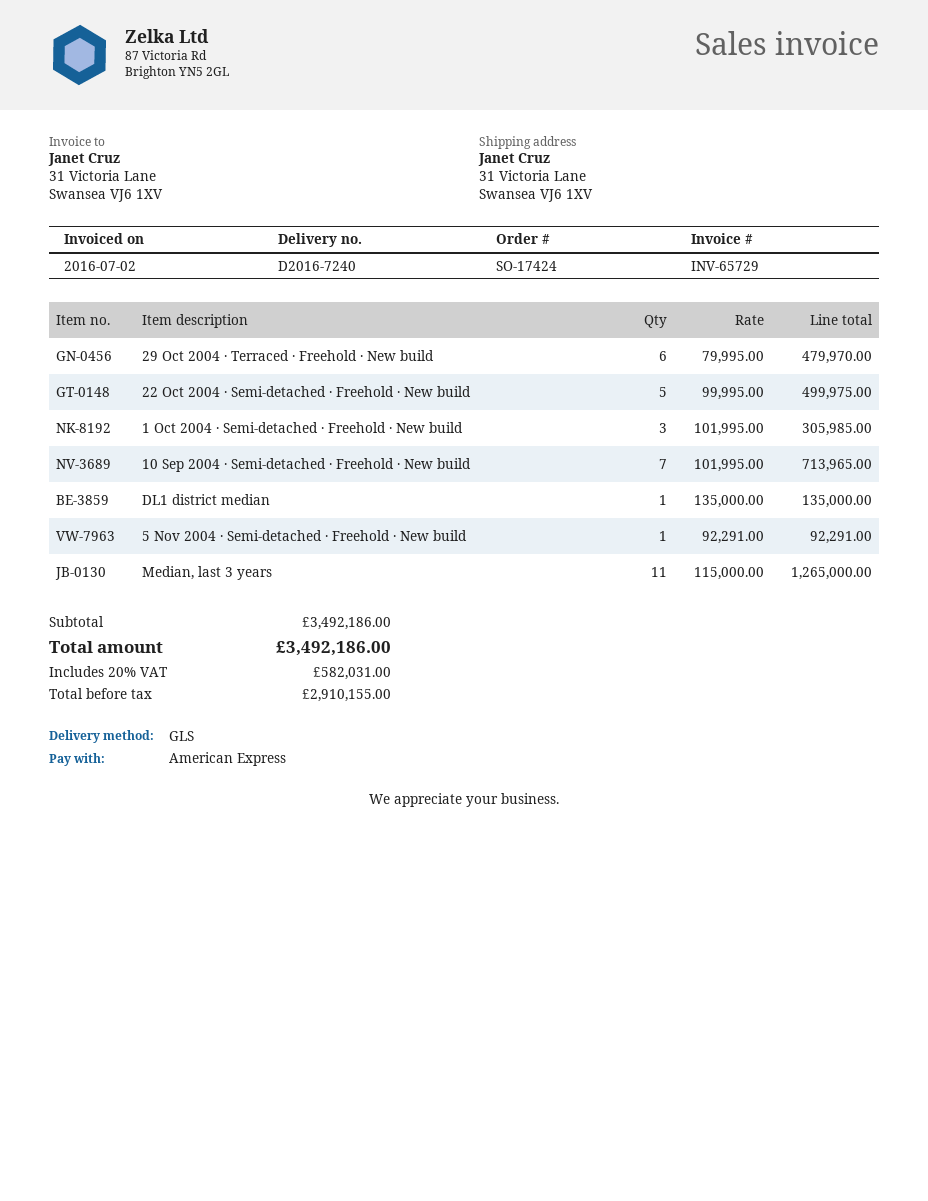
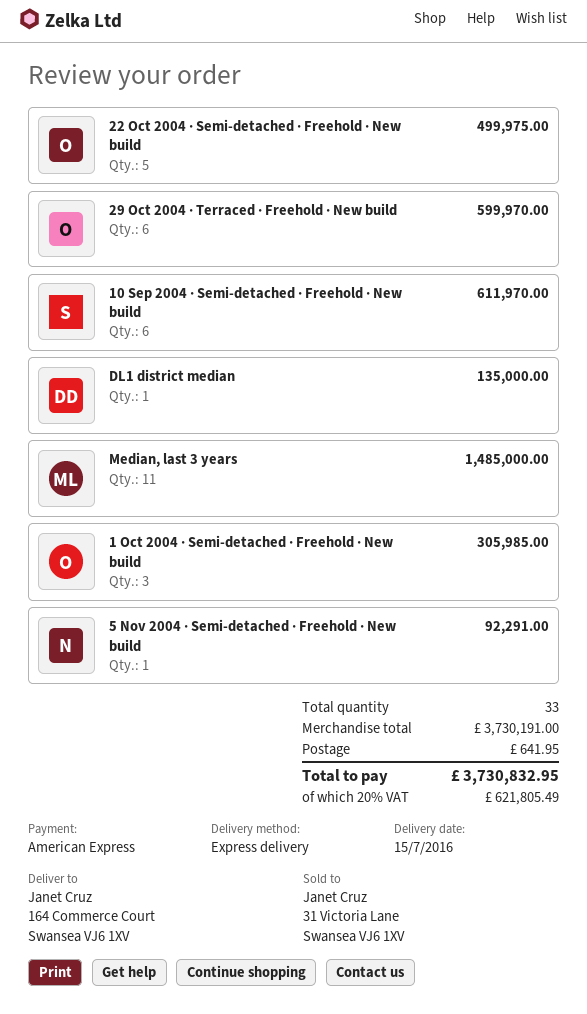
shipping method: GLS -> express
ship to: 31 Victoria Lane, Swansea VJ6 1XV -> 164 Commerce Court, Swansea VJ6 1XV
29 Oct 2004 · Terraced · Freehold · New build: 6 for 479970.00 -> 6 for 599970.00
10 Sep 2004 · Semi-detached · Freehold · New build: 7 for 713965.00 -> 6 for 611970.00
Median, last 3 years: 11 for 1265000.00 -> 11 for 1485000.00
subtotal: 3492186.00 -> 3730191.00
shipping: none -> 641.95
tax: 20% = 582031.00 -> 20% = 621805.49
total: 3492186.00 -> 3730832.95

